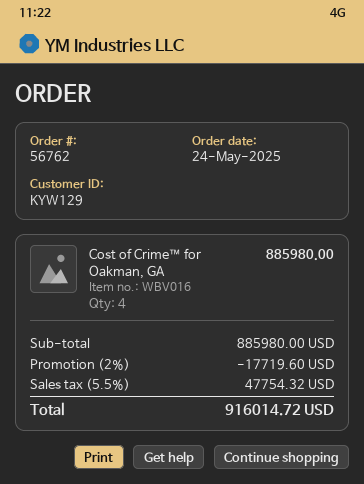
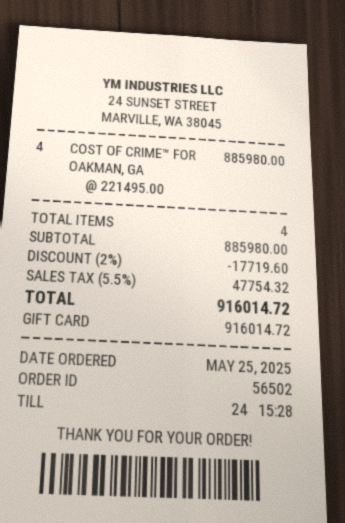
order number: 56762 -> 56502
order date: 2025-05-24 -> 2025-05-25

